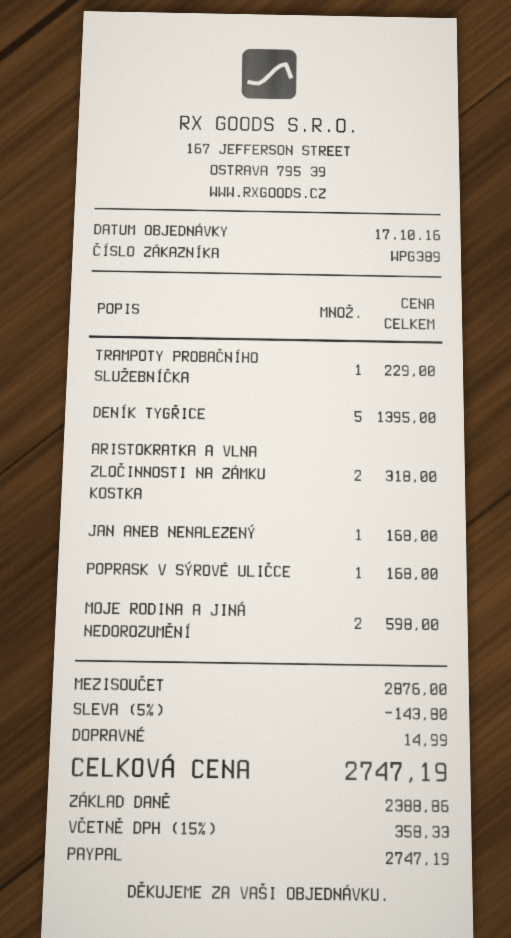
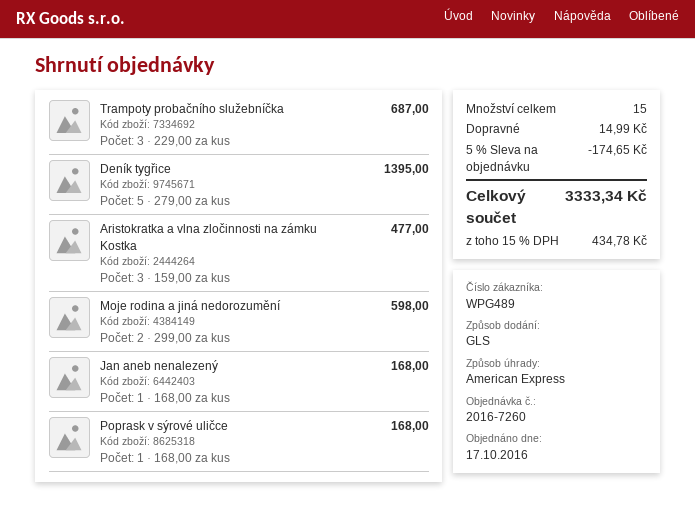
customer number: WPG389 -> WPG489
payment method: PayPal -> American Express
TRAMPOTY PROBAČNÍHO SLUŽEBNÍČKA: 1 for 229.00 -> 3 for 687.00
ARISTOKRATKA A VLNA ZLOČINNOSTI NA ZÁMKU KOSTKA: 2 for 318.00 -> 3 for 477.00
discount: 5% = 143.80 -> 5% = 174.65
tax: 15% = 358.33 -> 15% = 434.78
total: 2747.19 -> 3333.34

